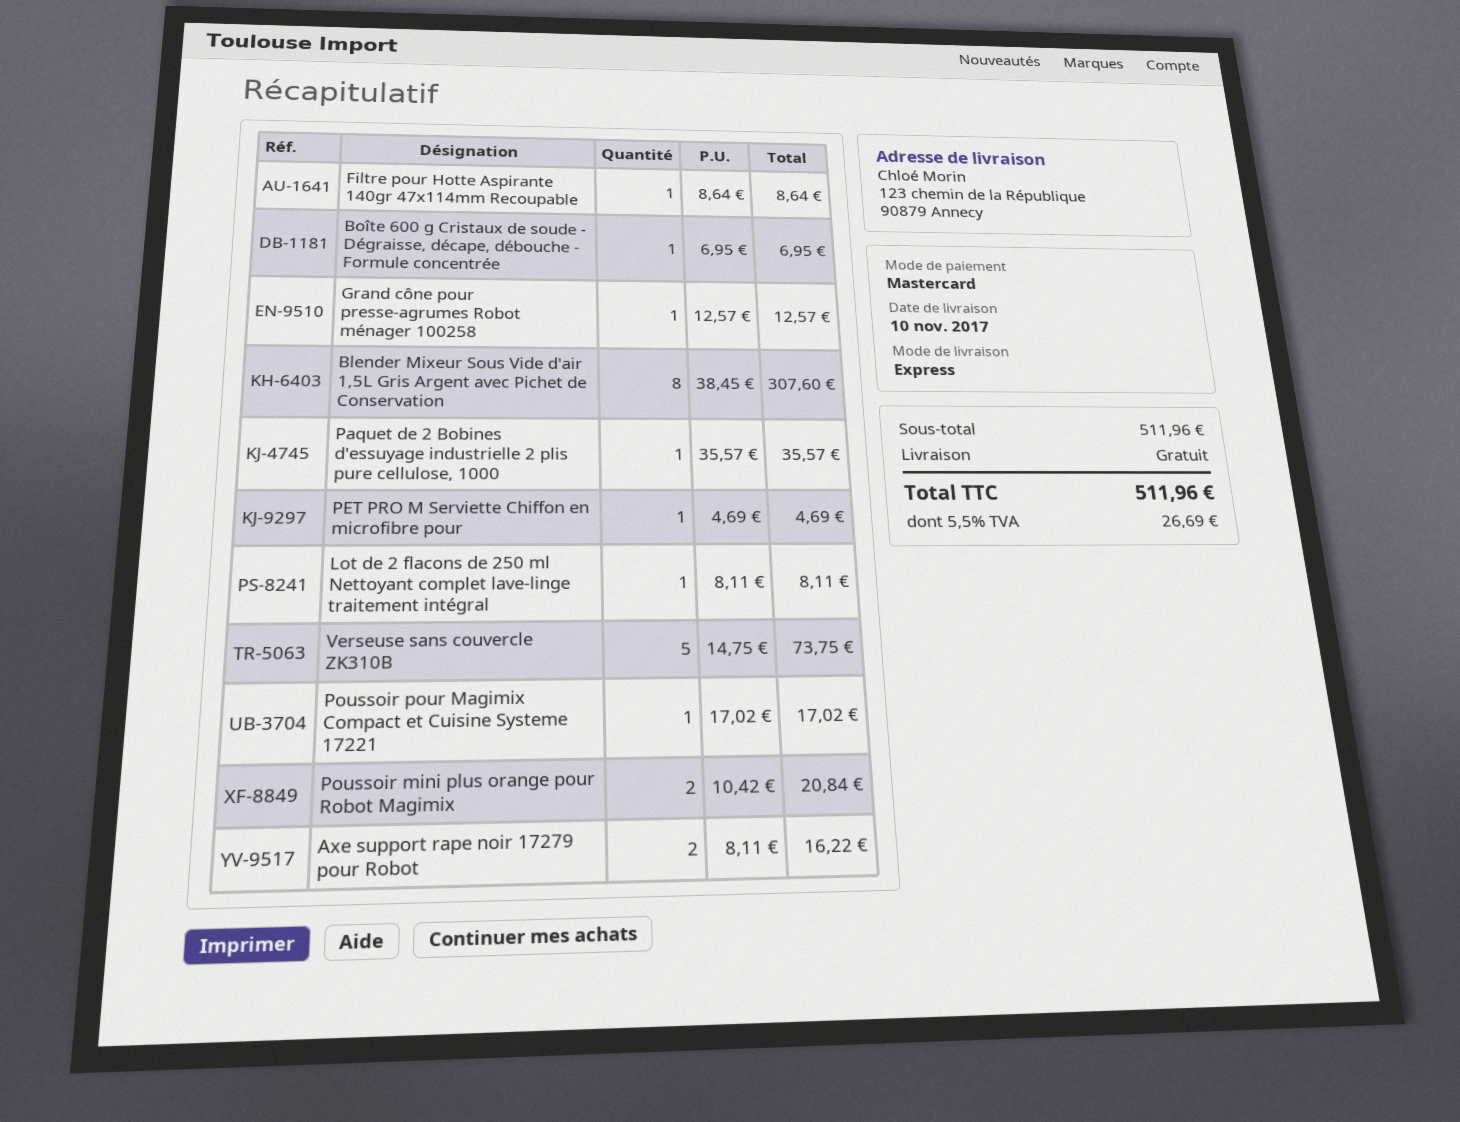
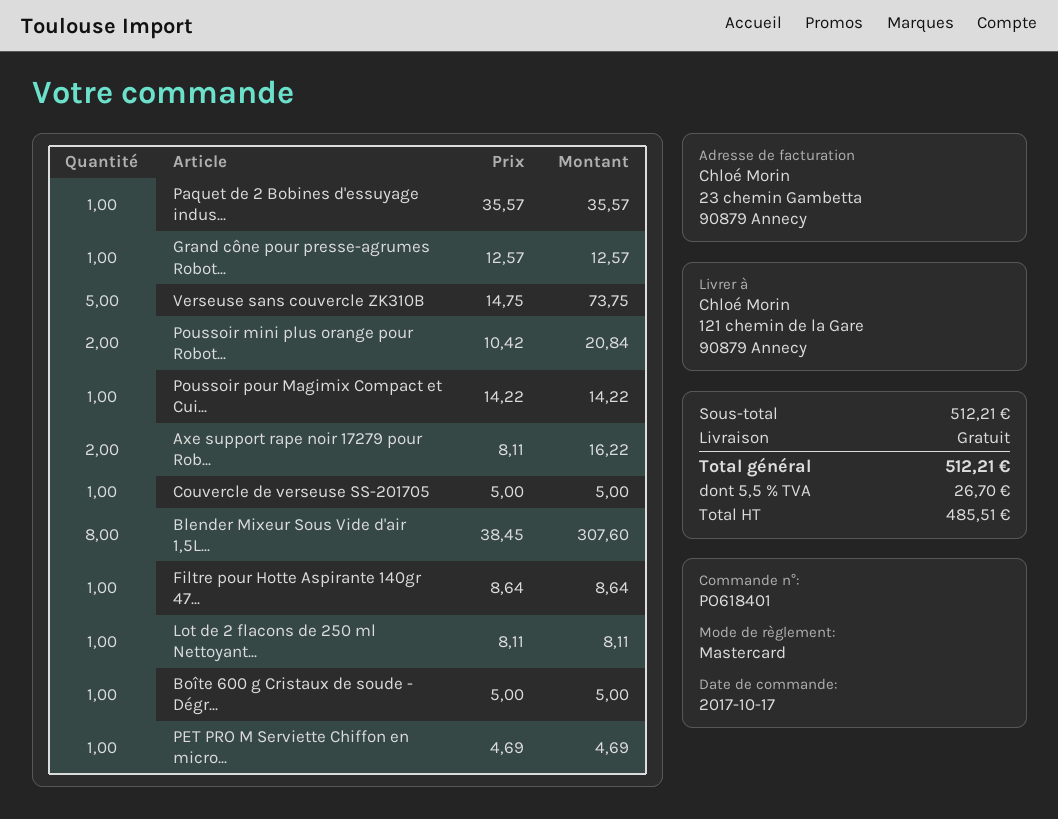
ship to: 123 chemin de la République, 90879 Annecy -> 121 chemin de la Gare, 90879 Annecy
Boîte 600 g Cristaux de soude - Dégraisse, décape, débouche - Formule concentrée: 1 x 6.95 = 6.95 -> 1 x 5.00 = 5.00
Poussoir pour Magimix Compact et Cuisine Systeme 17221: 1 x 17.02 = 17.02 -> 1 x 14.22 = 14.22
Couvercle de verseuse SS-201705: none -> 1 x 5.00 = 5.00
subtotal: 511.96 -> 512.21
tax: 5.5% = 26.69 -> 5.5% = 26.70
total: 511.96 -> 512.21

